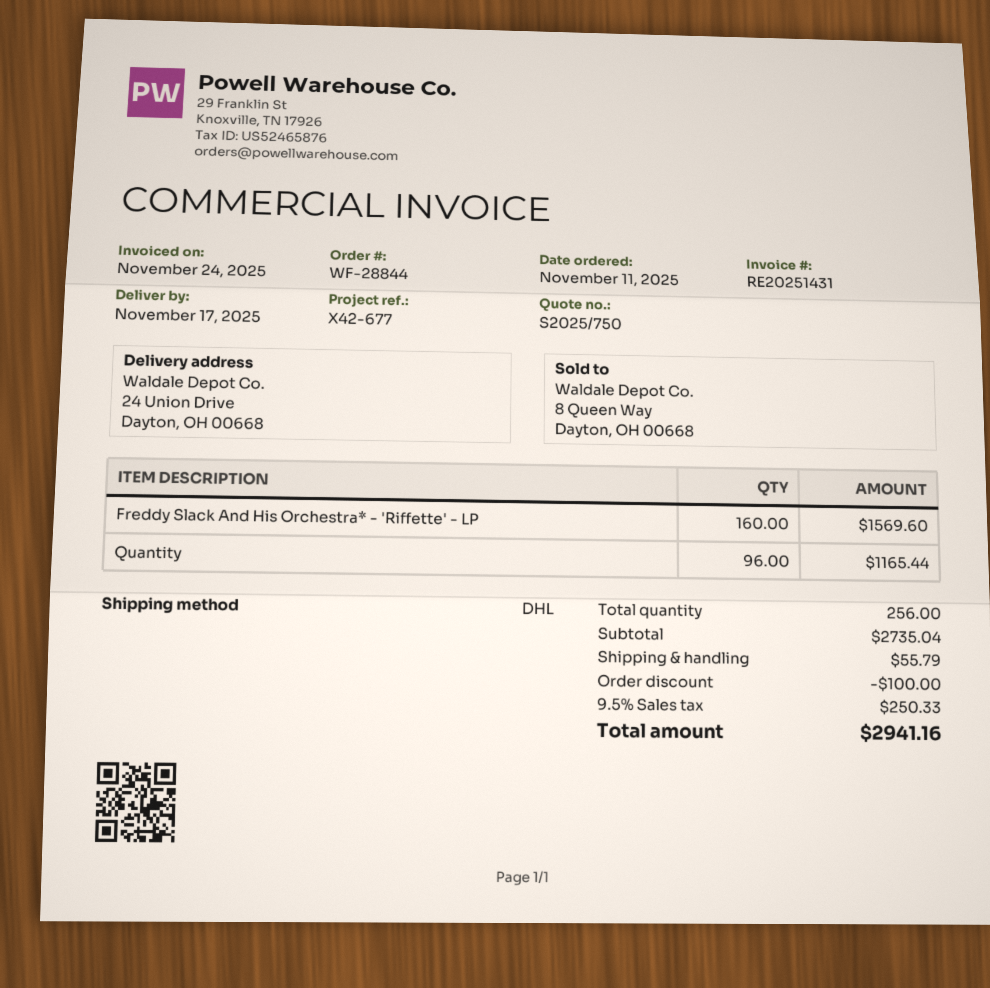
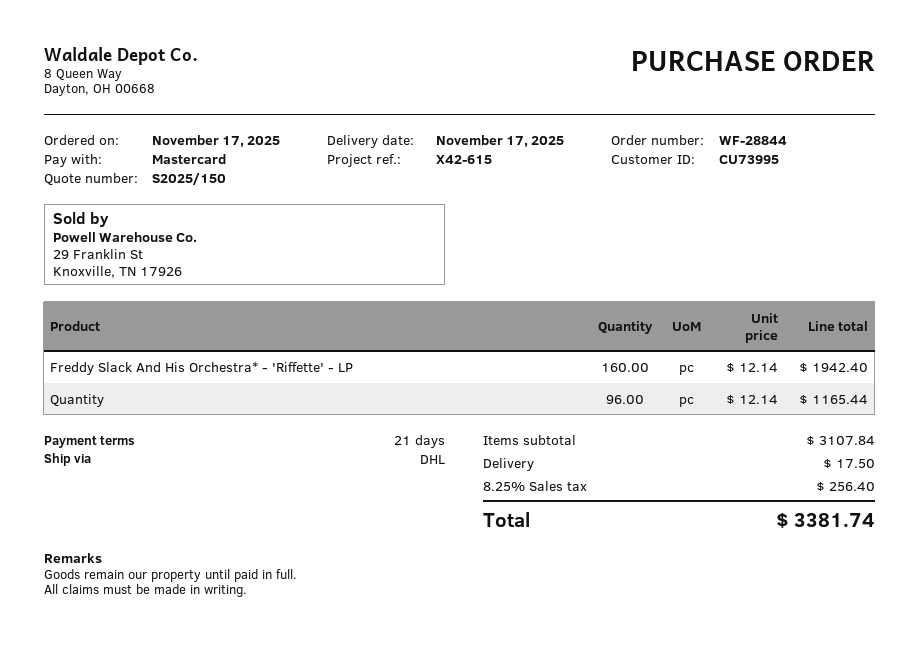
quote number: S2025/750 -> S2025/150
order date: 2025-11-11 -> 2025-11-17
reference: X42-677 -> X42-615
Freddy Slack And His Orchestra* - 'Riffette' - LP: 160 for 1569.60 -> 160 for 1942.40
subtotal: 2735.04 -> 3107.84
discount: 100.00 -> none
shipping: 55.79 -> 17.50
tax: 9.5% = 250.33 -> 8.25% = 256.40
total: 2941.16 -> 3381.74

